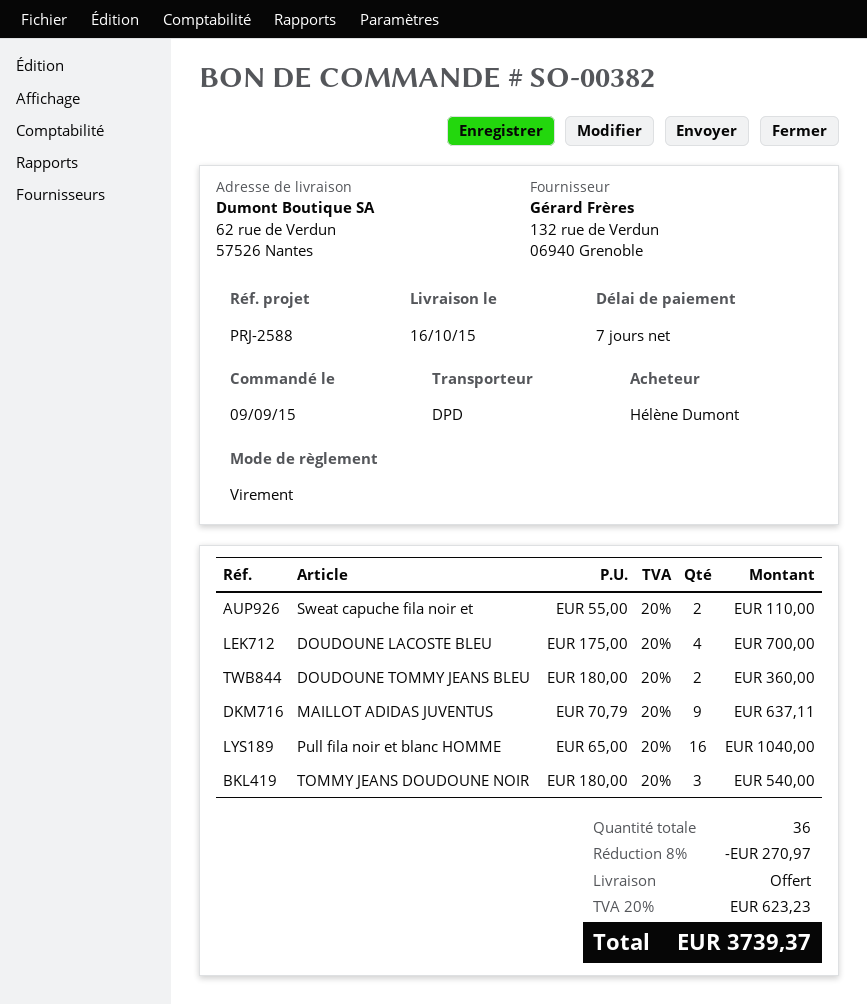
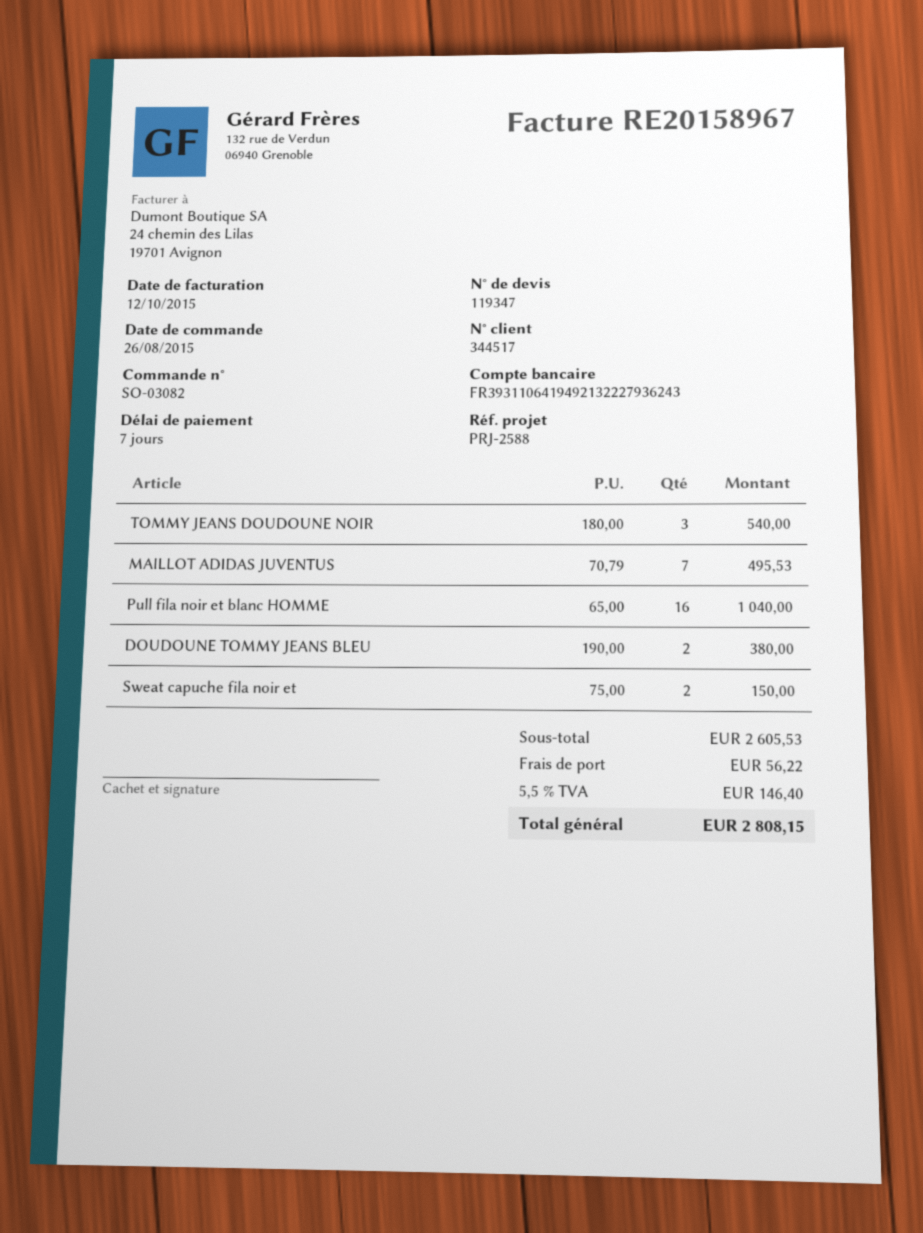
order number: SO-00382 -> SO-03082
order date: 2015-09-09 -> 2015-08-26
Sweat capuche fila noir et: 2 x 55.00 = 110.00 -> 2 x 75.00 = 150.00
DOUDOUNE LACOSTE BLEU: 4 x 175.00 = 700.00 -> none
DOUDOUNE TOMMY JEANS BLEU: 2 x 180.00 = 360.00 -> 2 x 190.00 = 380.00
MAILLOT ADIDAS JUVENTUS: 9 x 70.79 = 637.11 -> 7 x 70.79 = 495.53
discount: 8% = 270.97 -> none
shipping: 0.00 -> 56.22
tax: 20% = 623.23 -> 5.5% = 146.40
total: 3739.37 -> 2808.15

